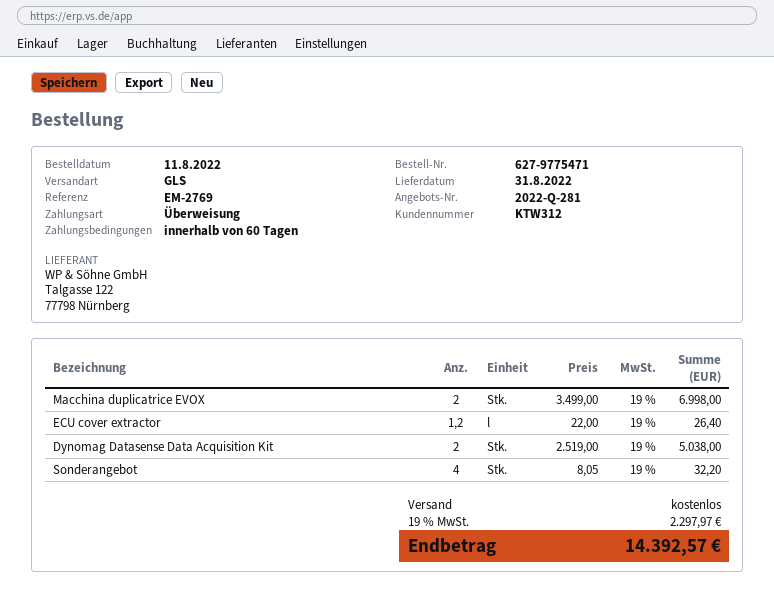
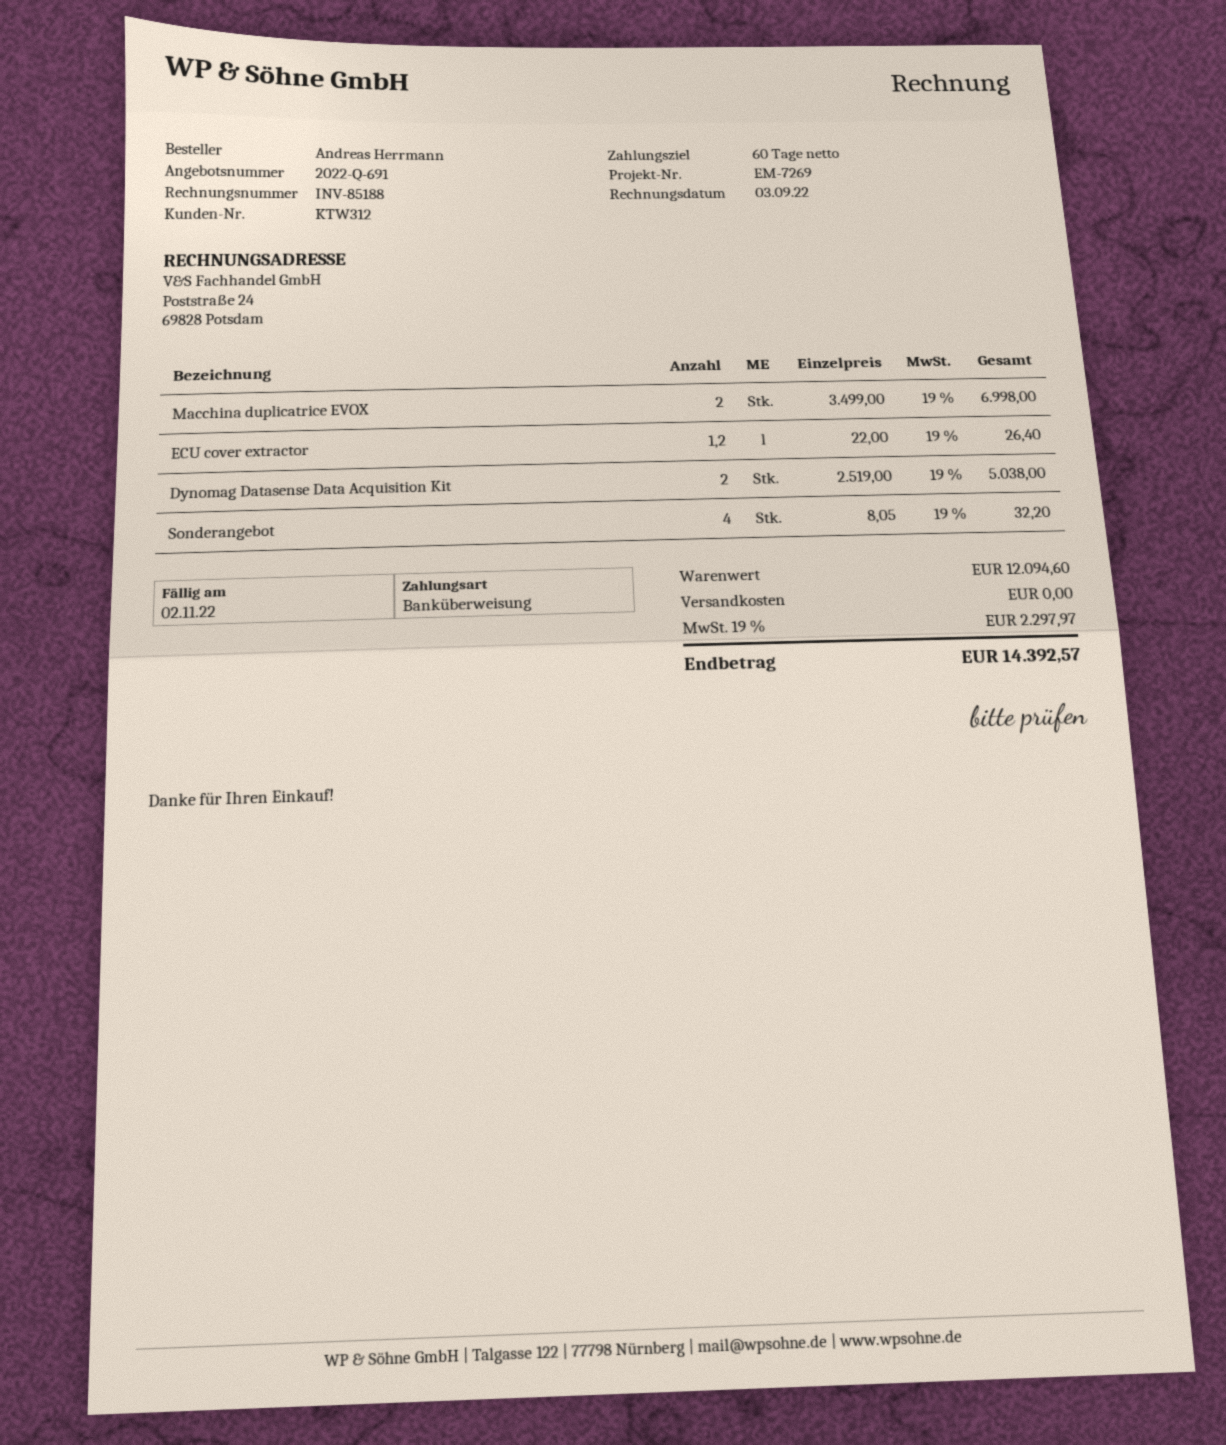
quote number: 2022-Q-281 -> 2022-Q-691
reference: EM-2769 -> EM-7269

